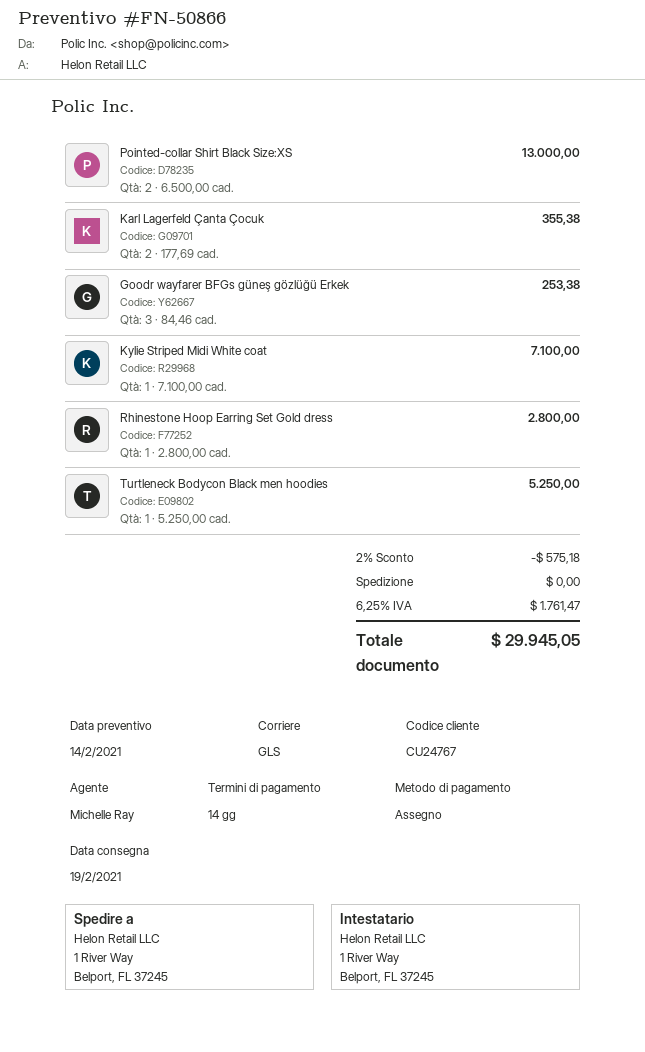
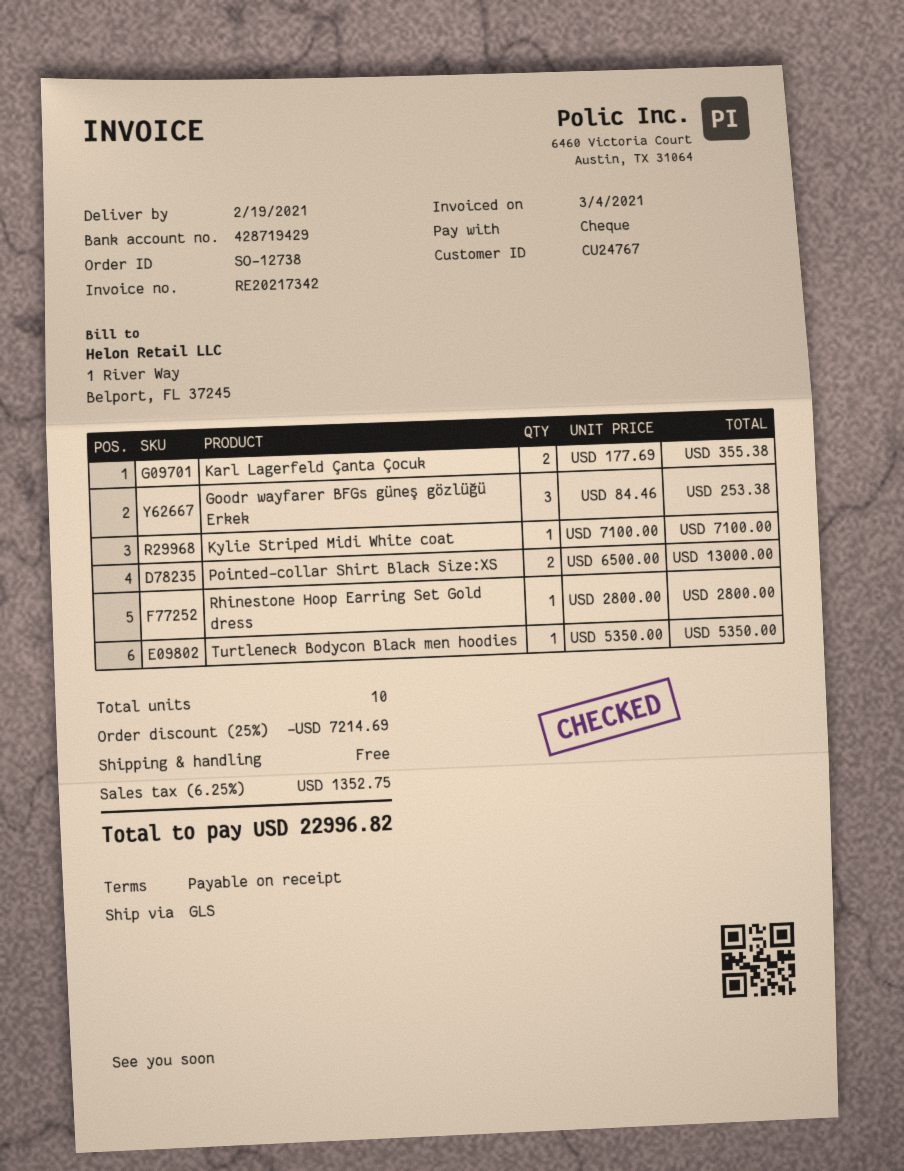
payment terms: 14 days -> on receipt
Turtleneck Bodycon Black men hoodies: 1 x 5250.00 = 5250.00 -> 1 x 5350.00 = 5350.00
discount: 2% = 575.18 -> 25% = 7214.69
tax: 6.25% = 1761.47 -> 6.25% = 1352.75
total: 29945.05 -> 22996.82

